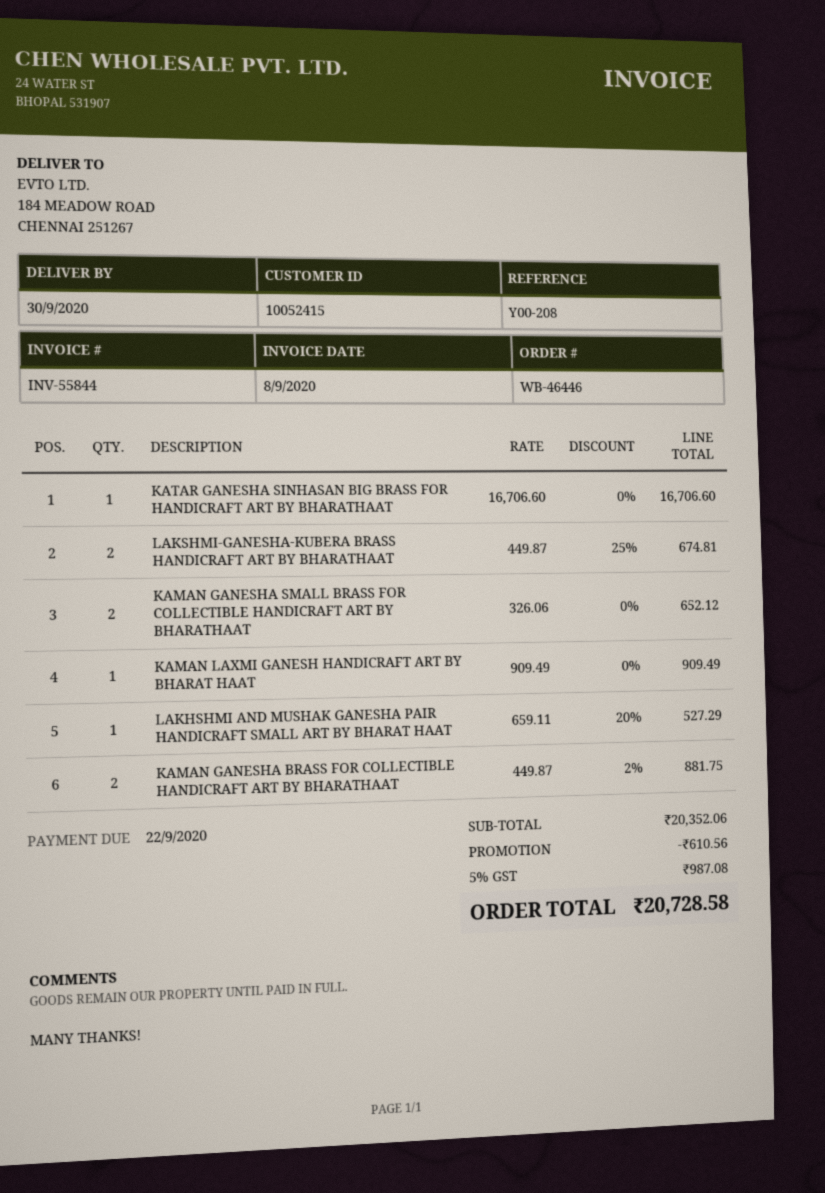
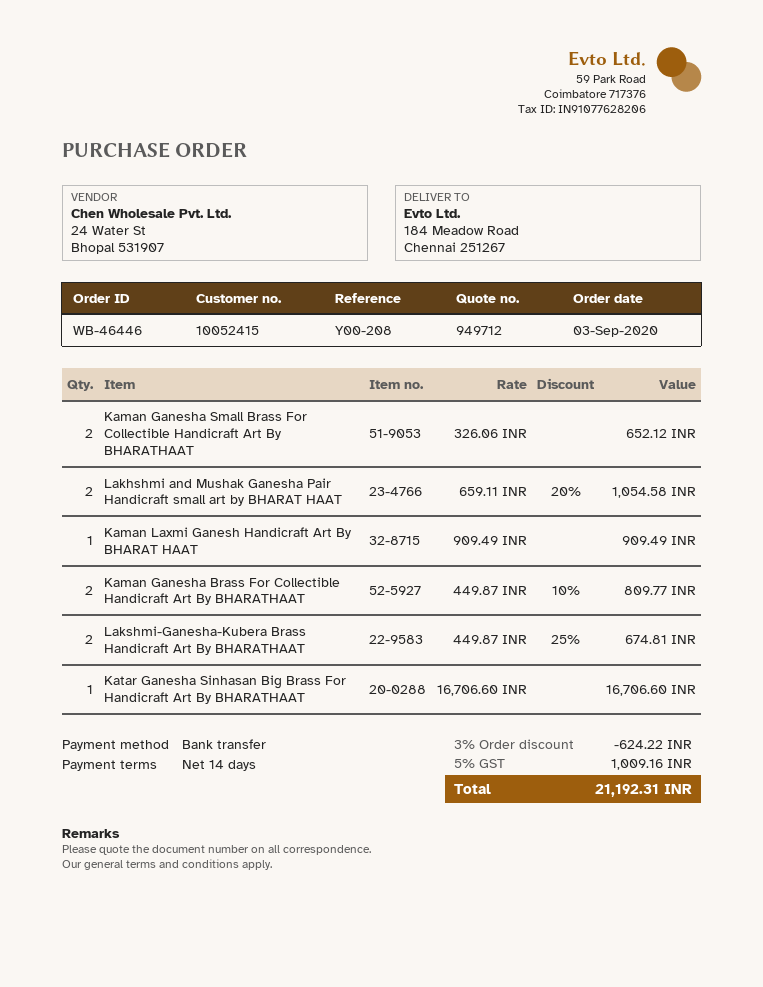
LAKHSHMI AND MUSHAK GANESHA PAIR HANDICRAFT SMALL ART BY BHARAT HAAT: 1 x 659.11 - 20% = 527.29 -> 2 x 659.11 - 20% = 1054.58
KAMAN GANESHA BRASS FOR COLLECTIBLE HANDICRAFT ART BY BHARATHAAT: 2 x 449.87 - 2% = 881.75 -> 2 x 449.87 - 10% = 809.77
discount: 610.56 -> 624.22
tax: 5% = 987.08 -> 5% = 1009.16
total: 20728.58 -> 21192.31

